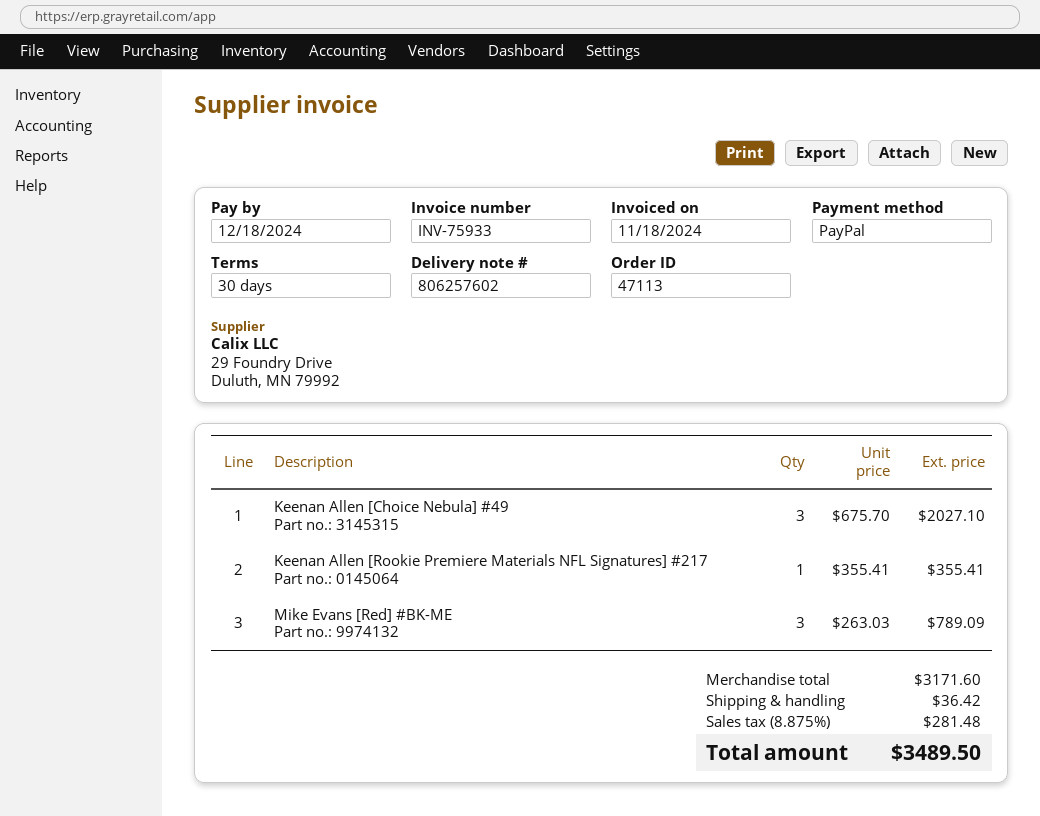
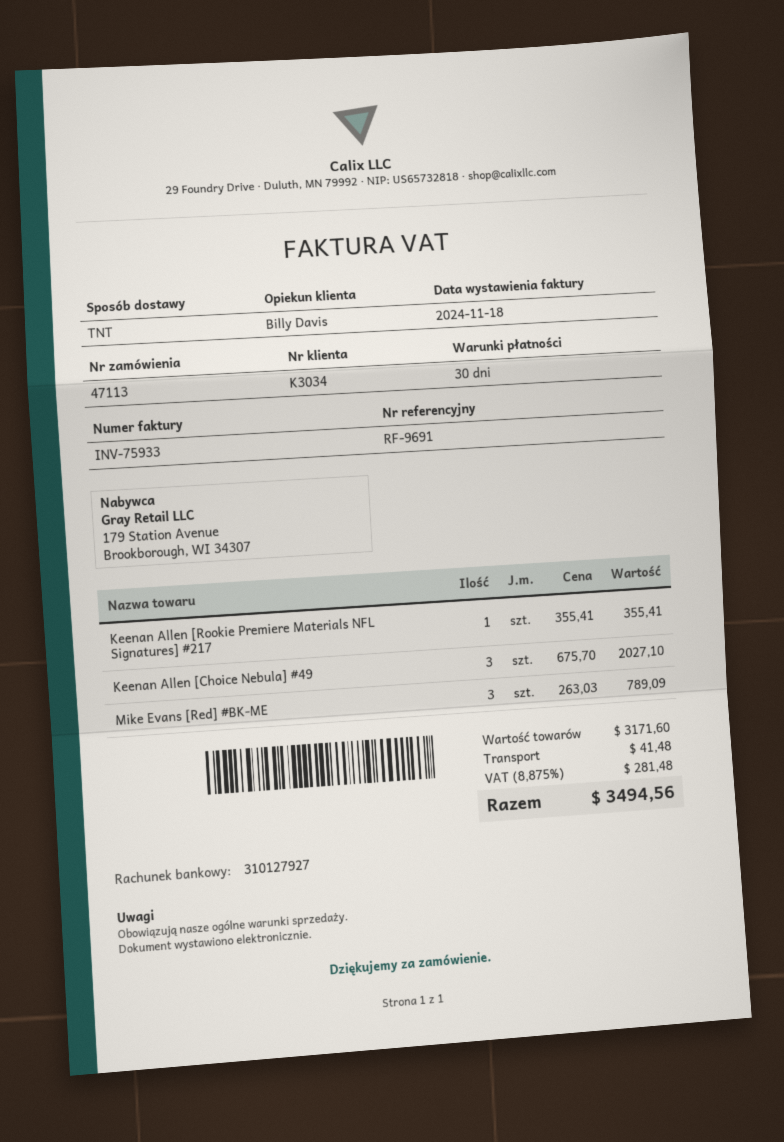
shipping: 36.42 -> 41.48
total: 3489.50 -> 3494.56

